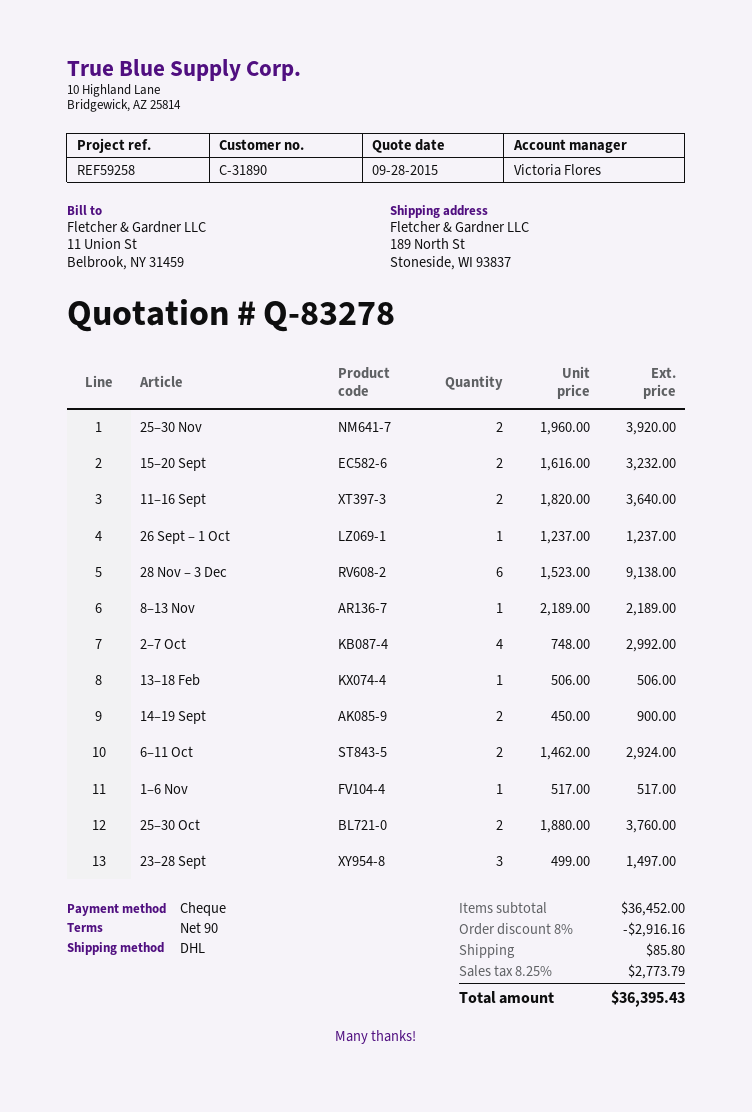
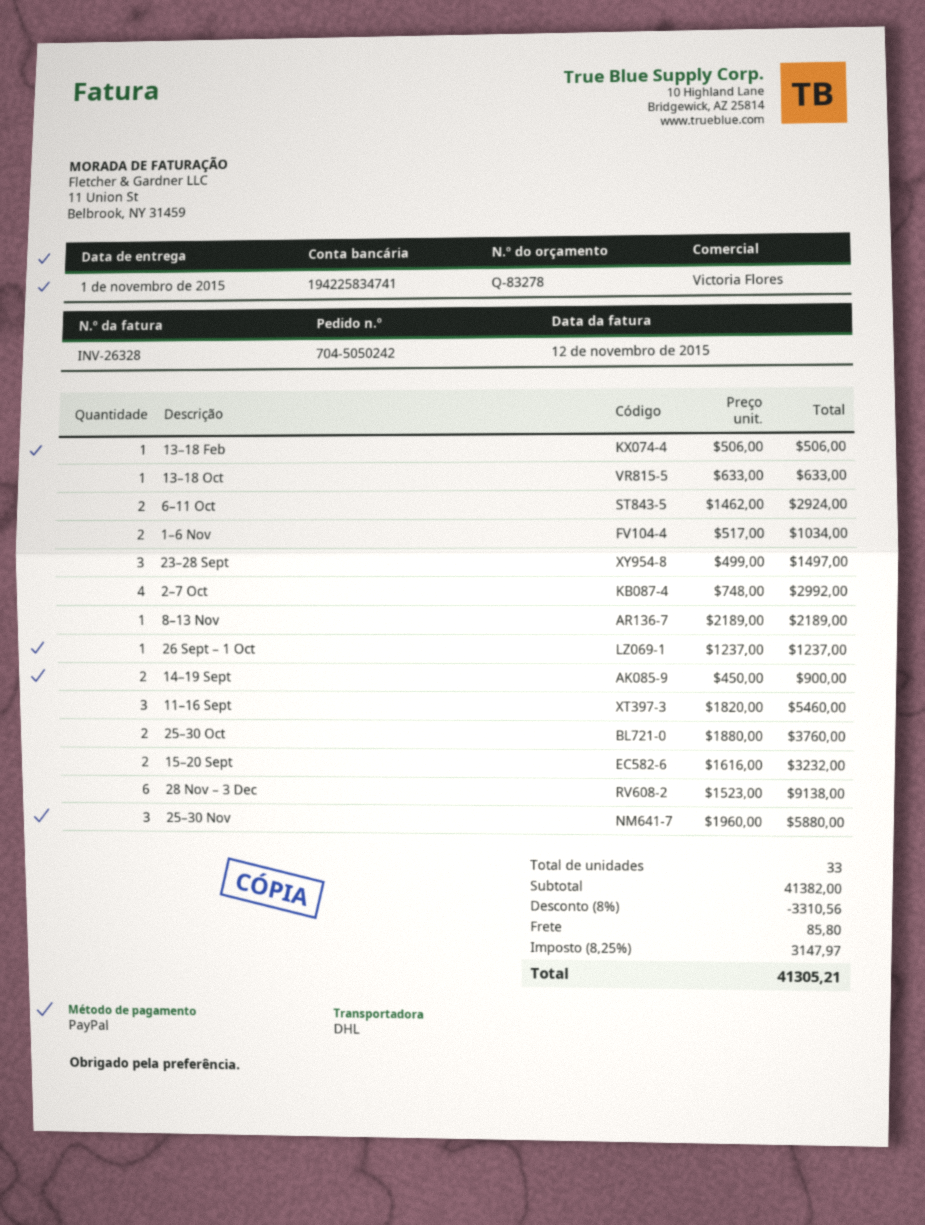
payment method: cheque -> PayPal
25–30 Nov: 2 x 1960.00 = 3920.00 -> 3 x 1960.00 = 5880.00
11–16 Sept: 2 x 1820.00 = 3640.00 -> 3 x 1820.00 = 5460.00
1–6 Nov: 1 x 517.00 = 517.00 -> 2 x 517.00 = 1034.00
13–18 Oct: none -> 1 x 633.00 = 633.00
subtotal: 36452.00 -> 41382.00
discount: 8% = 2916.16 -> 8% = 3310.56
tax: 8.25% = 2773.79 -> 8.25% = 3147.97
total: 36395.43 -> 41305.21

